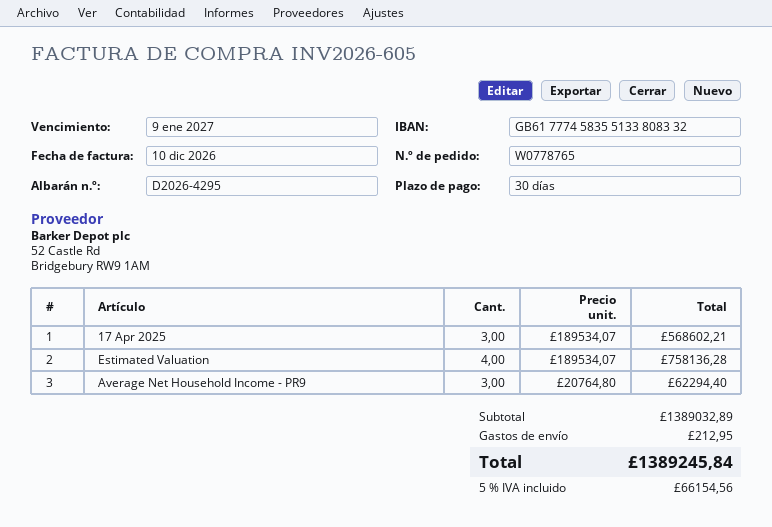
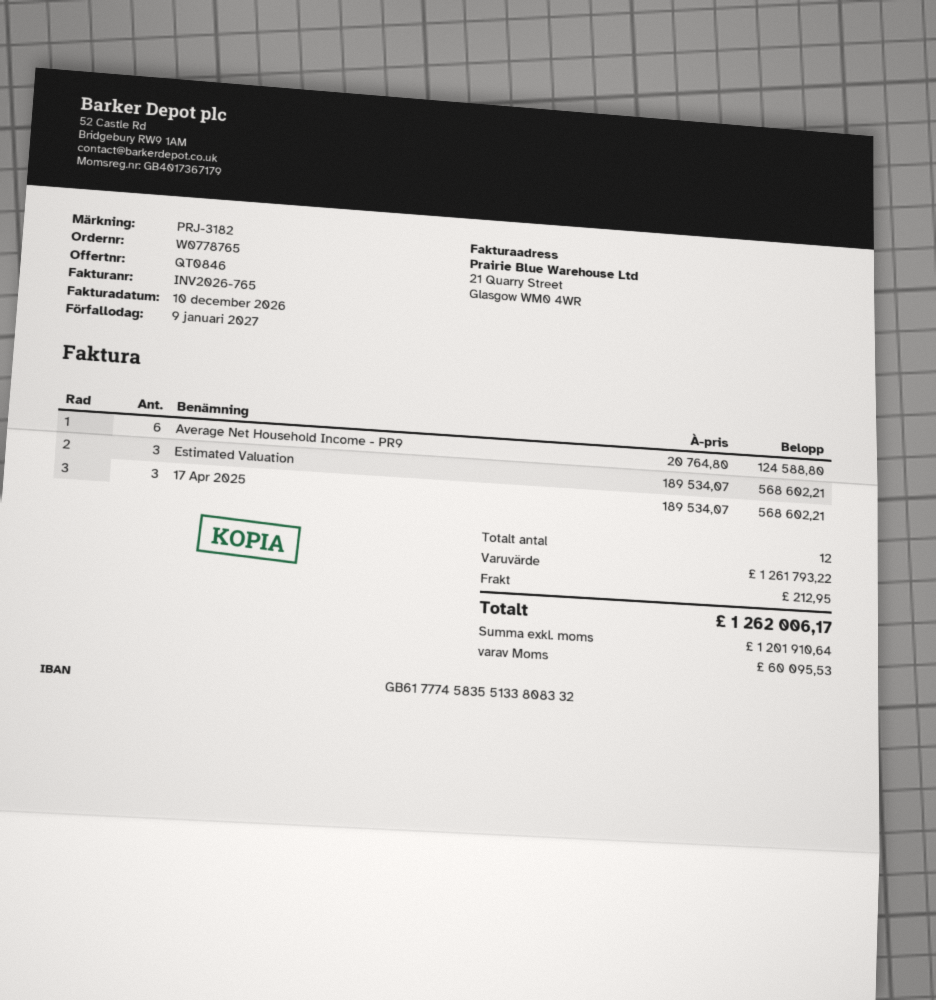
invoice number: INV2026-605 -> INV2026-765
Estimated Valuation: 4 x 189534.07 = 758136.28 -> 3 x 189534.07 = 568602.21
Average Net Household Income - PR9: 3 x 20764.80 = 62294.40 -> 6 x 20764.80 = 124588.80
subtotal: 1389032.89 -> 1261793.22
tax: 66154.56 -> 60095.53
total: 1389245.84 -> 1262006.17

